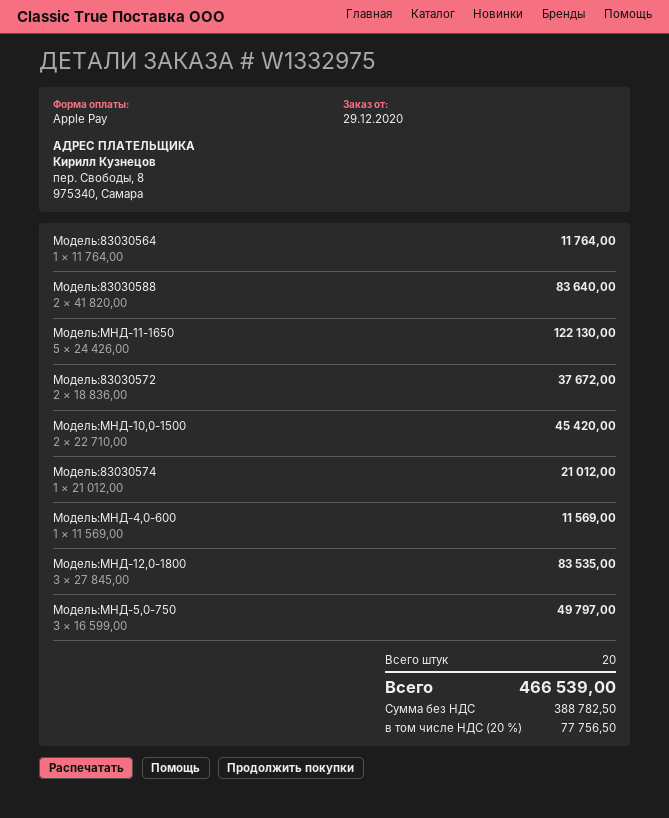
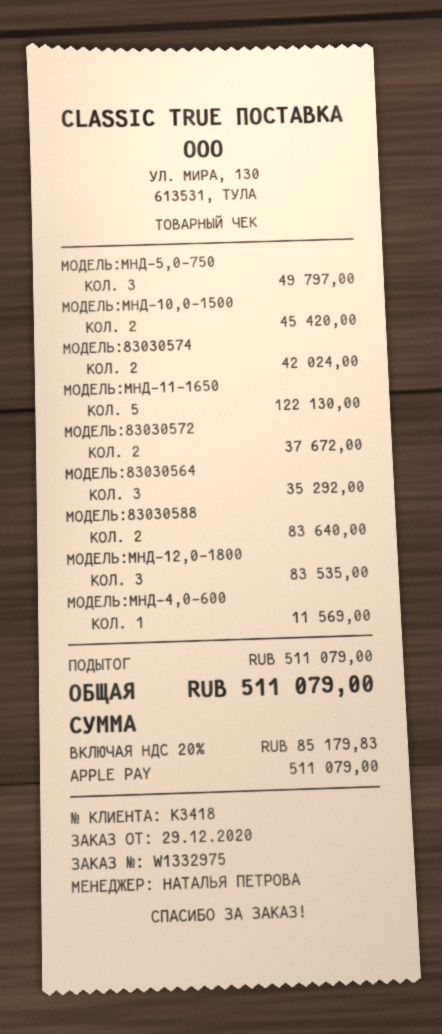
Модель:83030564: 1 for 11764.00 -> 3 for 35292.00
Модель:83030574: 1 for 21012.00 -> 2 for 42024.00
tax: 20% = 77756.50 -> 20% = 85179.83
total: 466539.00 -> 511079.00

